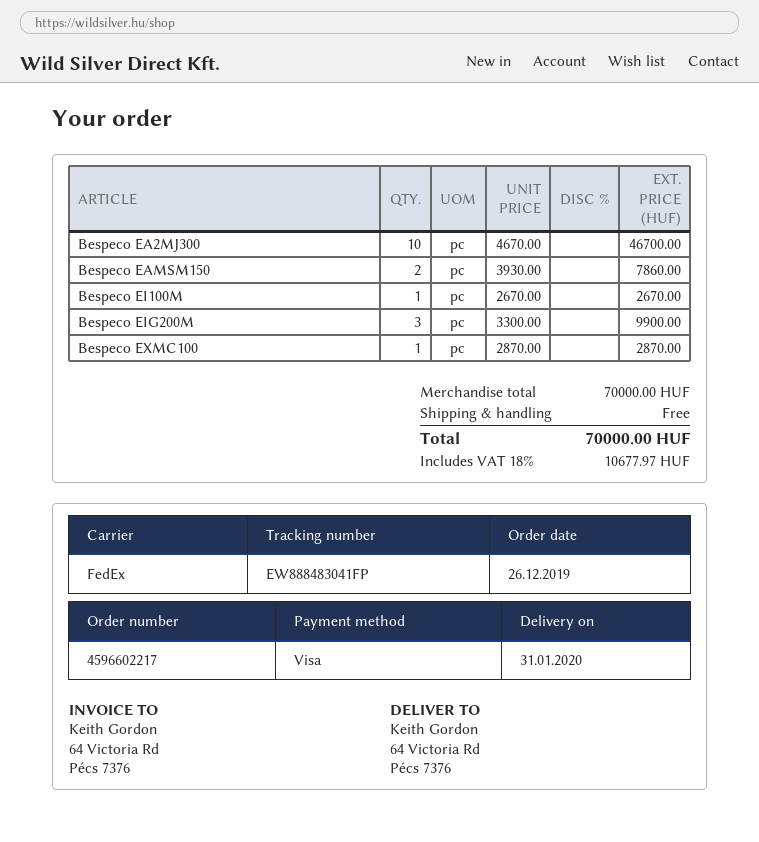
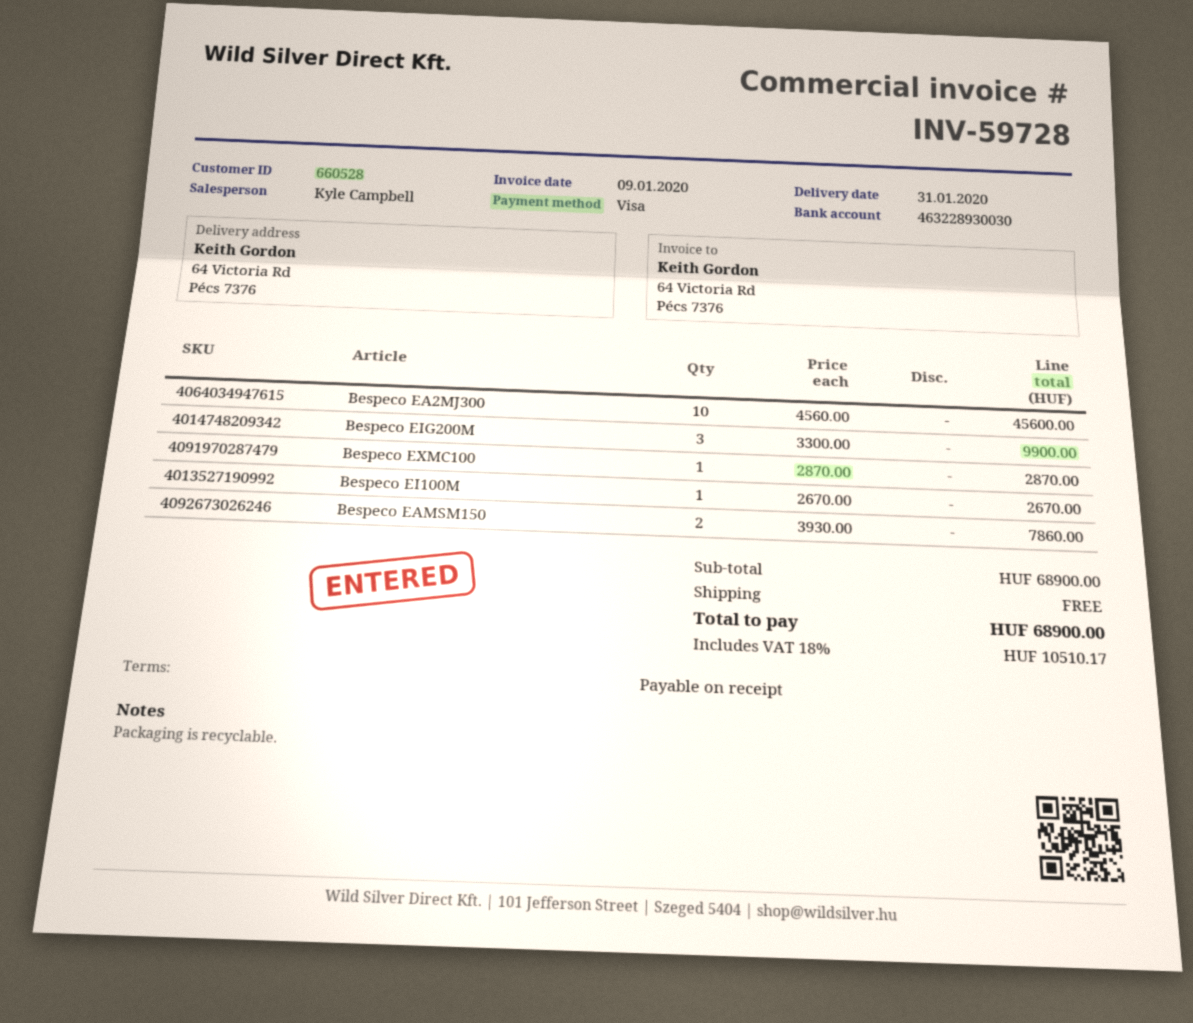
Bespeco EA2MJ300: 10 x 4670.00 = 46700.00 -> 10 x 4560.00 = 45600.00
subtotal: 70000.00 -> 68900.00
tax: 18% = 10677.97 -> 18% = 10510.17
total: 70000.00 -> 68900.00

